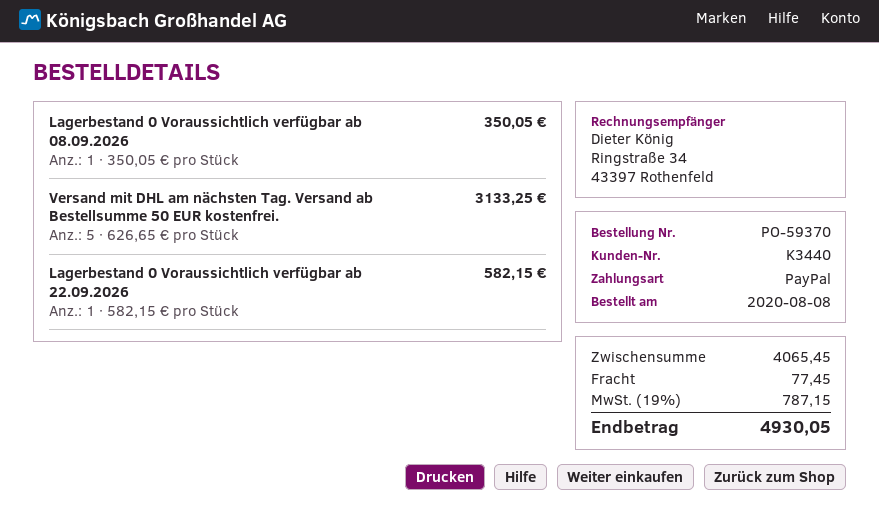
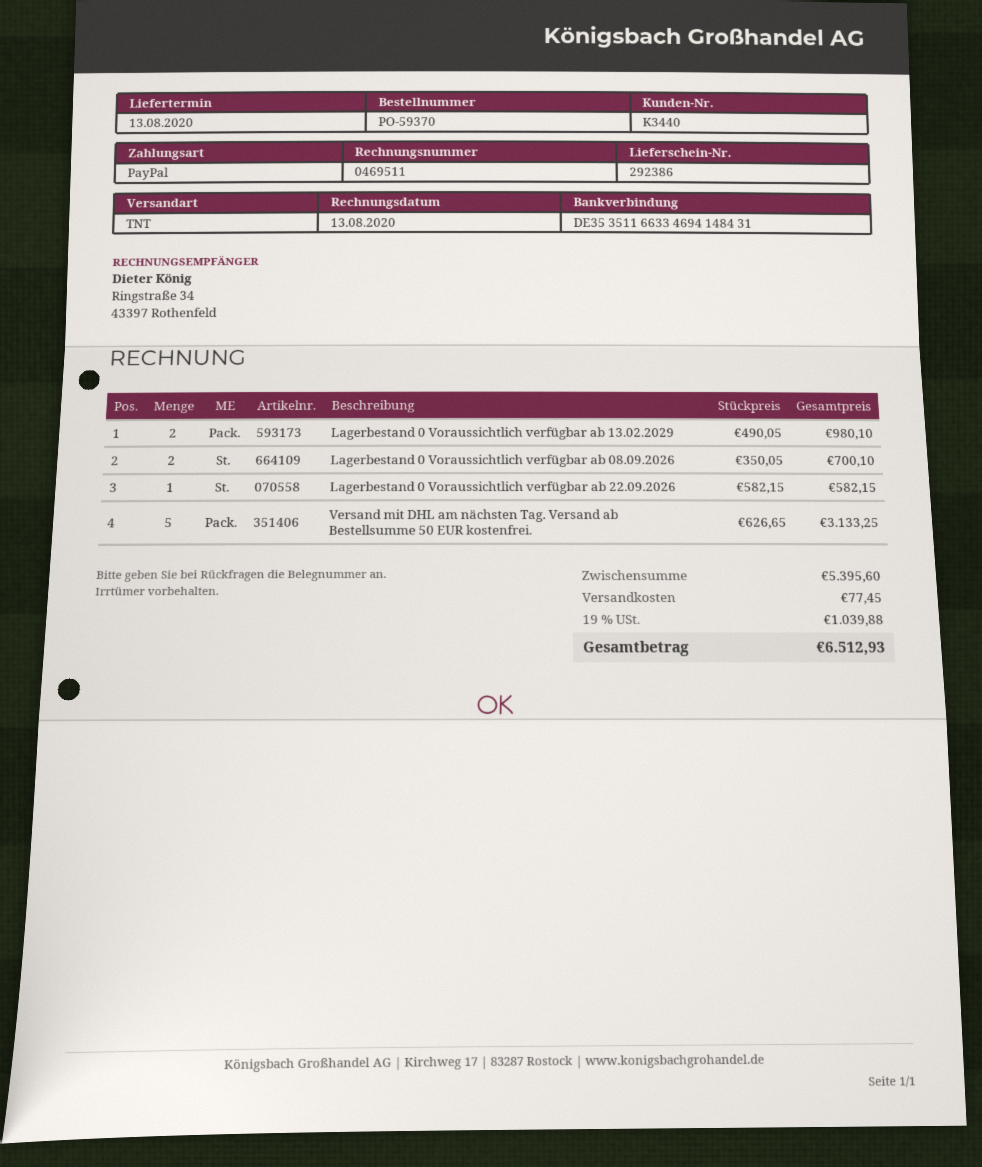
Lagerbestand 0 Voraussichtlich verfügbar ab 08.09.2026: 1 x 350.05 = 350.05 -> 2 x 350.05 = 700.10
Lagerbestand 0 Voraussichtlich verfügbar ab 13.02.2029: none -> 2 x 490.05 = 980.10
subtotal: 4065.45 -> 5395.60
tax: 19% = 787.15 -> 19% = 1039.88
total: 4930.05 -> 6512.93

